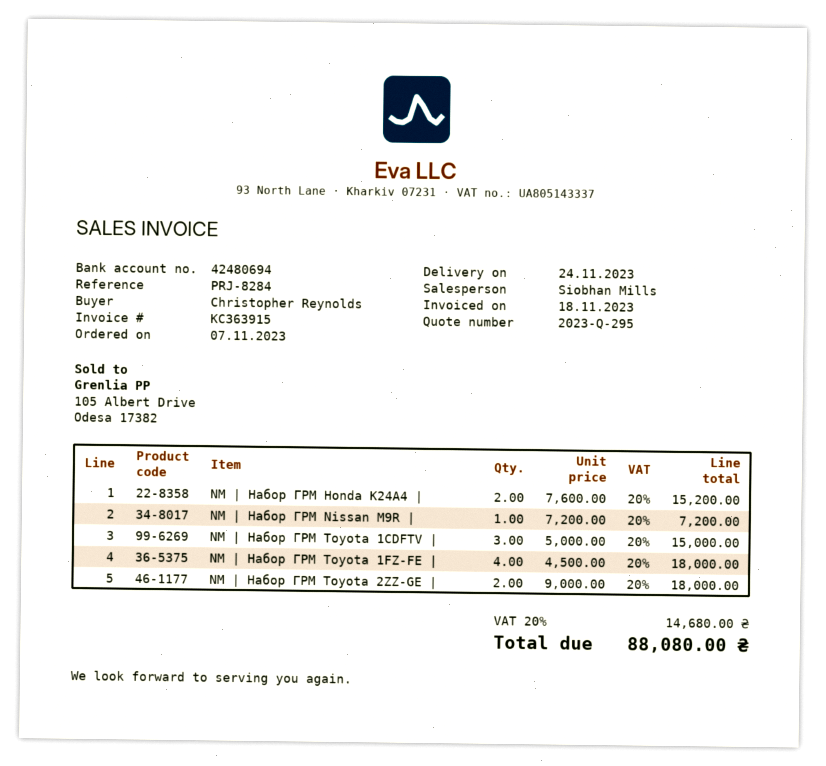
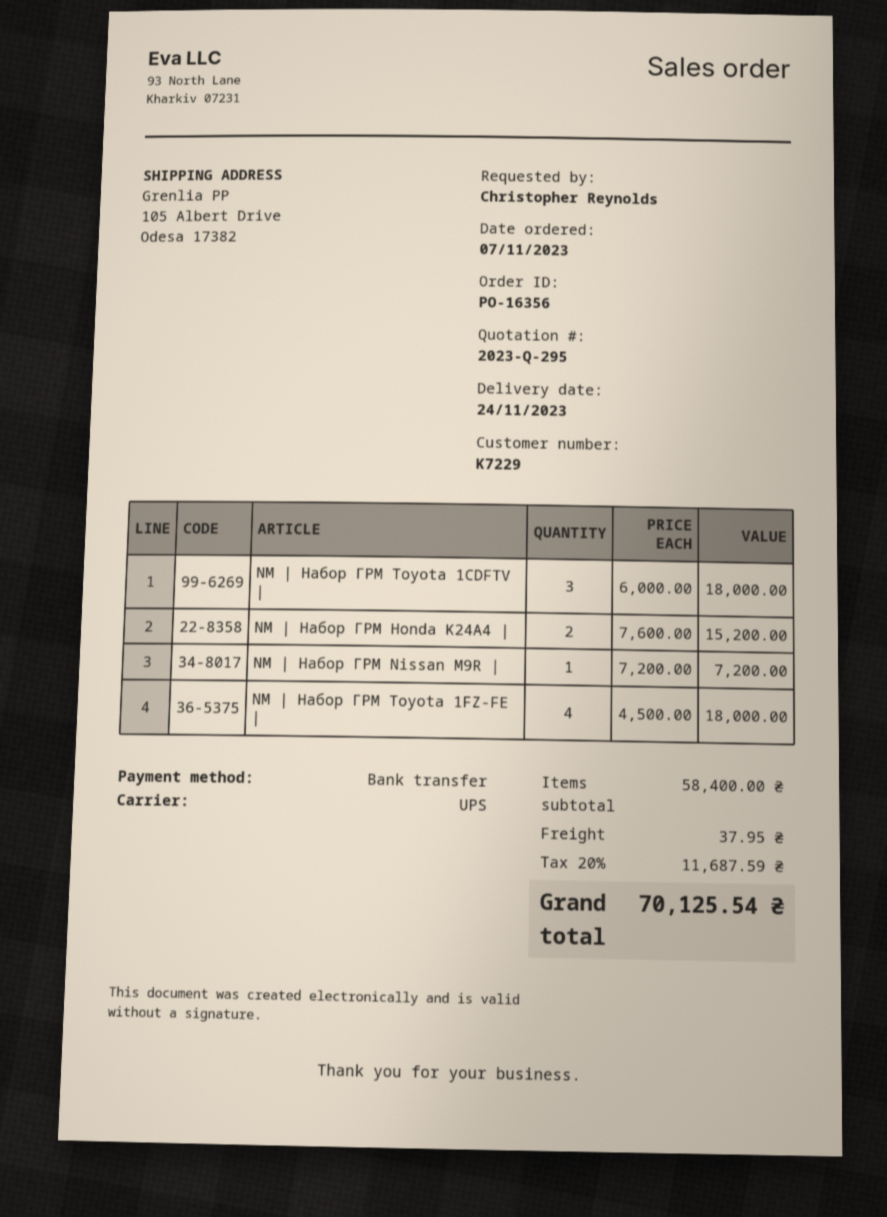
NM | Набор ГРМ Toyota 1CDFTV |: 3 x 5000.00 = 15000.00 -> 3 x 6000.00 = 18000.00
NM | Набор ГРМ Toyota 2ZZ-GE |: 2 x 9000.00 = 18000.00 -> none
shipping: none -> 37.95
tax: 20% = 14680.00 -> 20% = 11687.59
total: 88080.00 -> 70125.54

